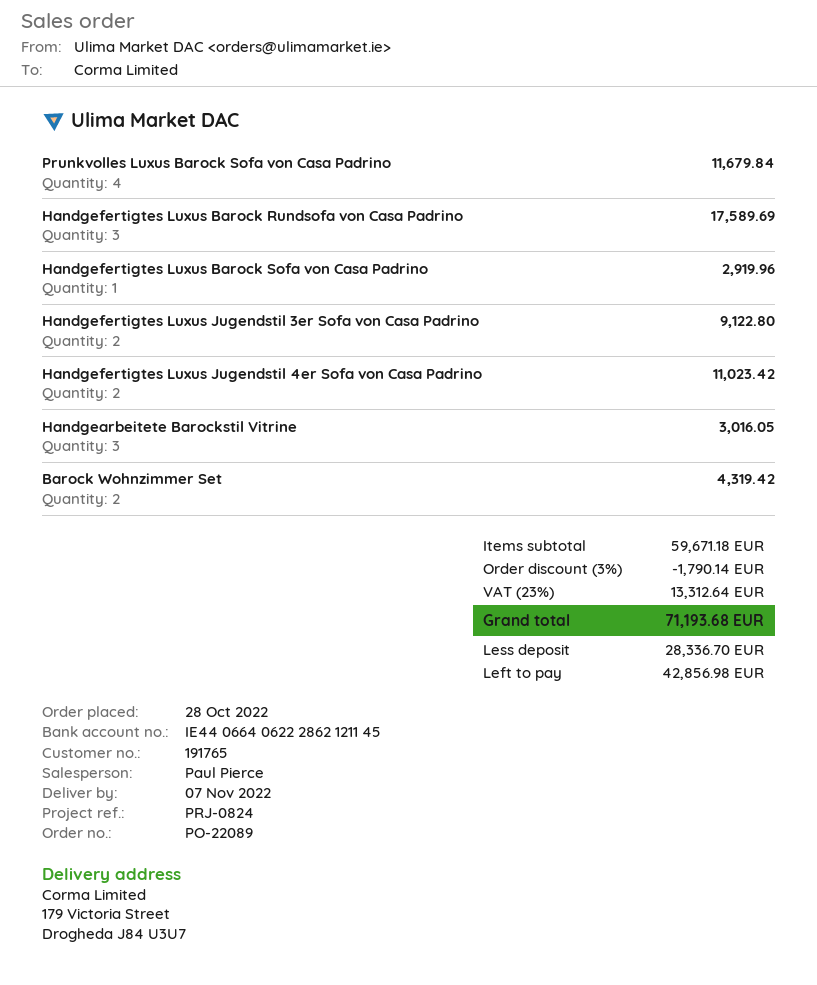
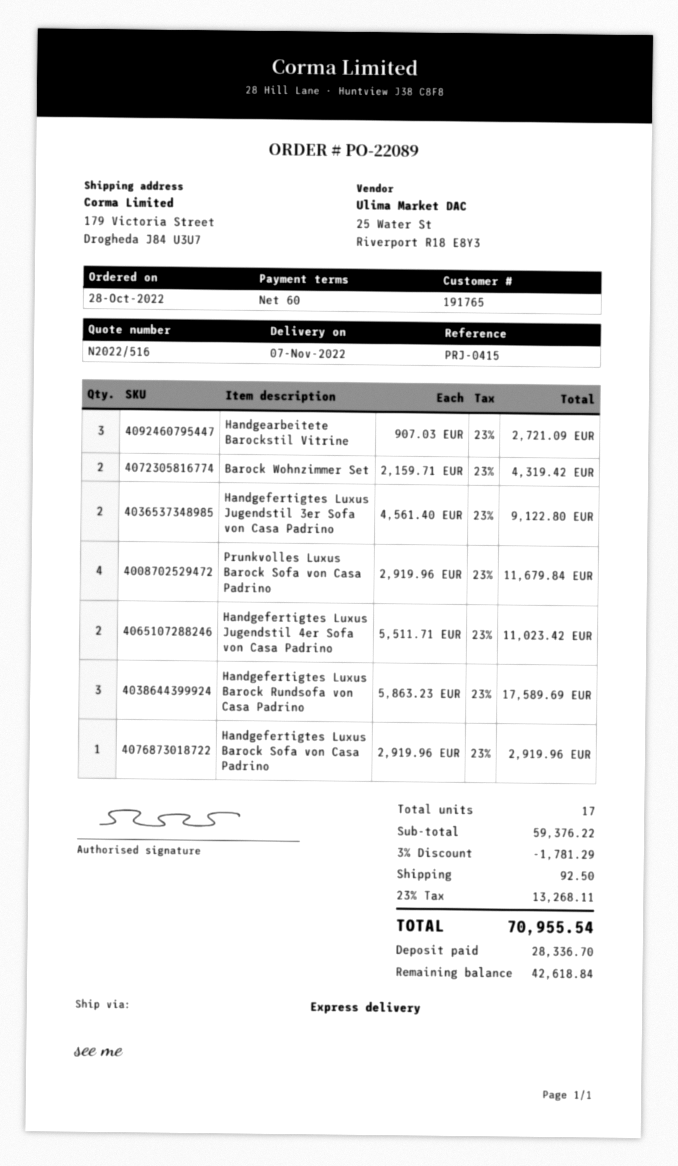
reference: PRJ-0824 -> PRJ-0415
Handgearbeitete Barockstil Vitrine: 3 for 3016.05 -> 3 for 2721.09
subtotal: 59671.18 -> 59376.22
discount: 3% = 1790.14 -> 3% = 1781.29
shipping: none -> 92.50
tax: 23% = 13312.64 -> 23% = 13268.11
total: 71193.68 -> 70955.54
balance: 42856.98 -> 42618.84

